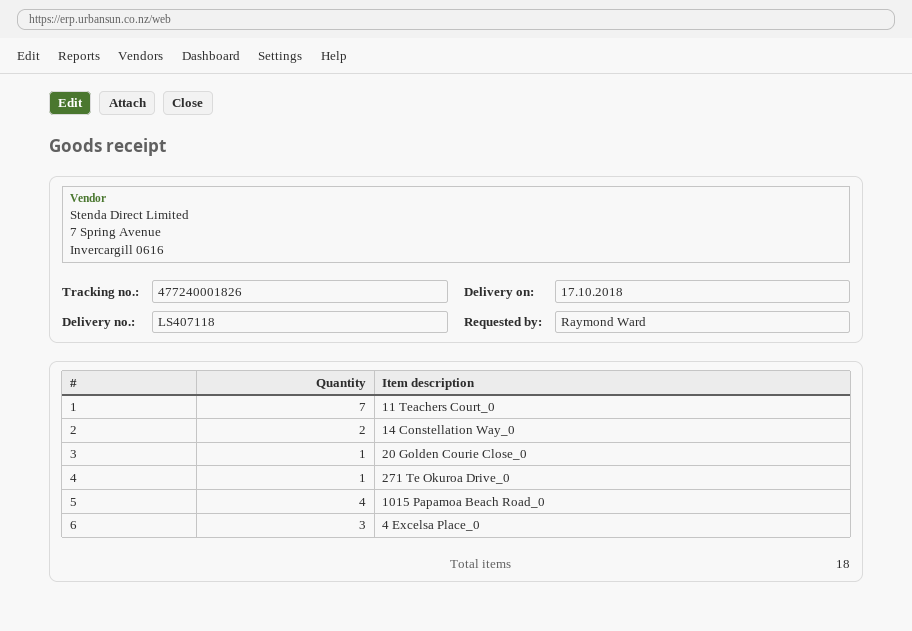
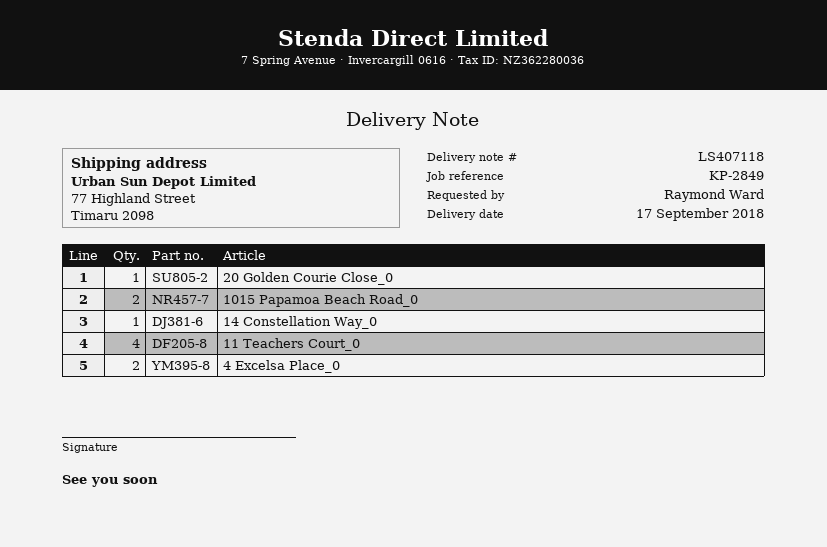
delivery date: 2018-10-17 -> 2018-09-17
11 Teachers Court_0: 7 -> 4
14 Constellation Way_0: 2 -> 1
271 Te Okuroa Drive_0: 1 -> none
1015 Papamoa Beach Road_0: 4 -> 2
4 Excelsa Place_0: 3 -> 2

